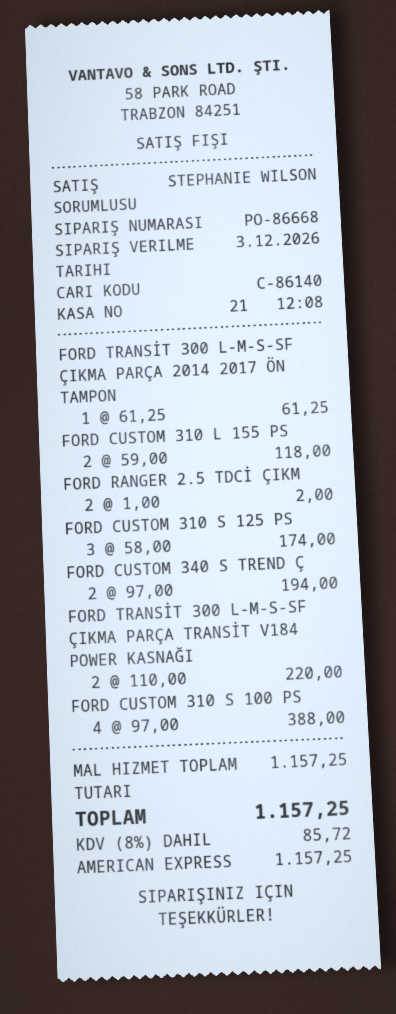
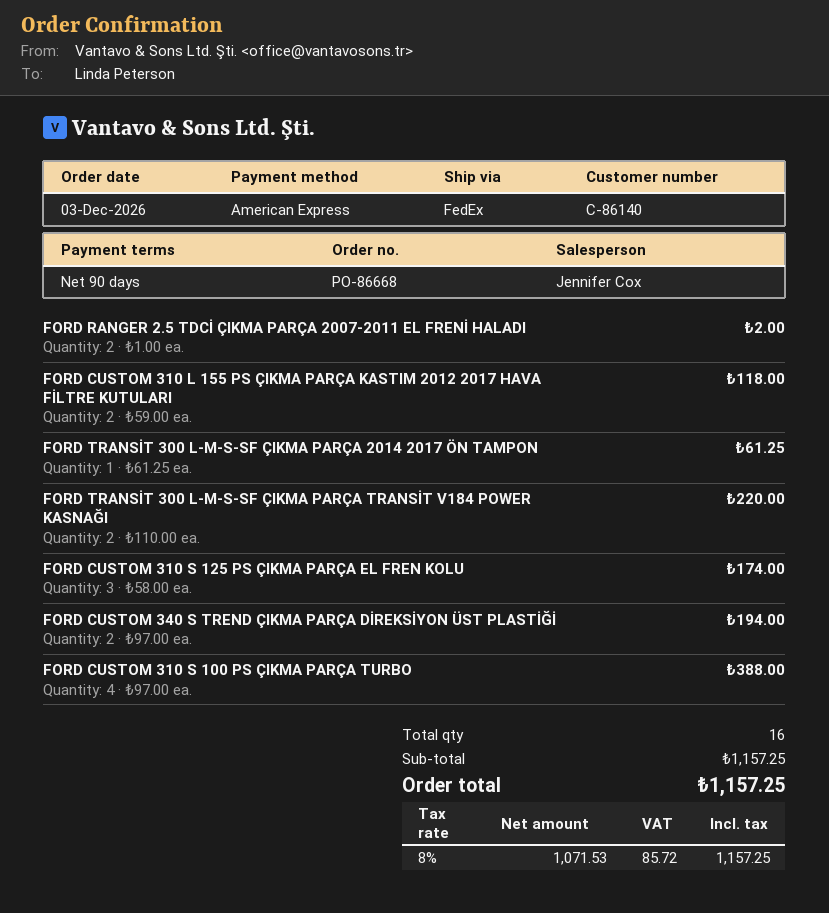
sales rep: STEPHANIE WILSON -> Jennifer Cox

